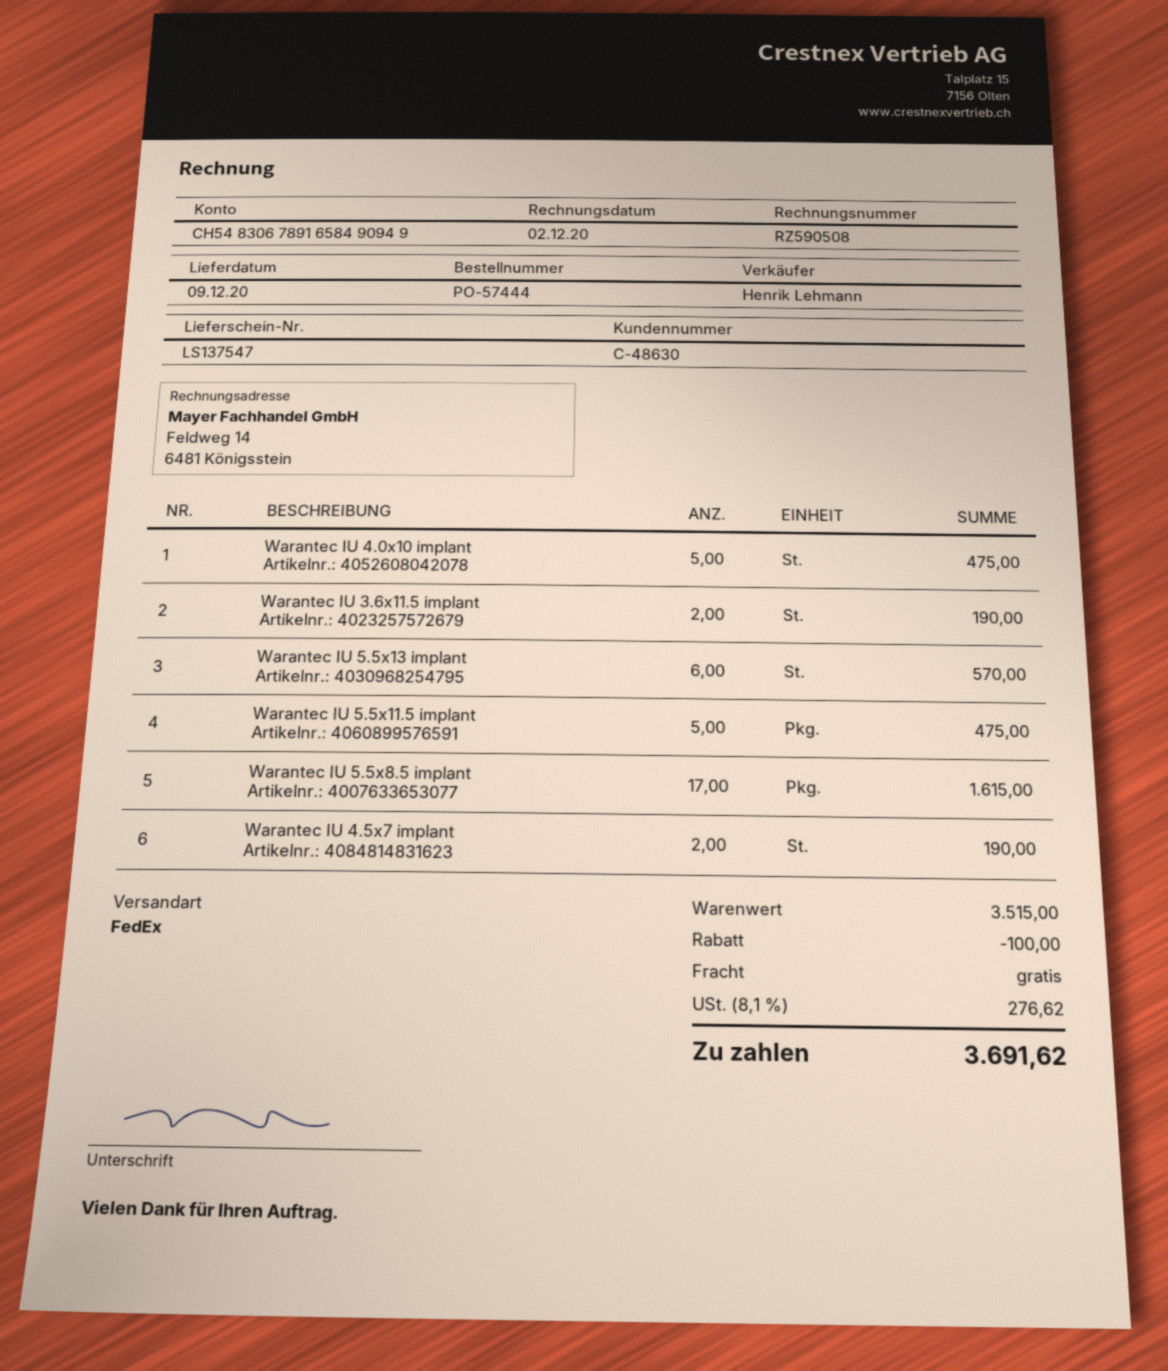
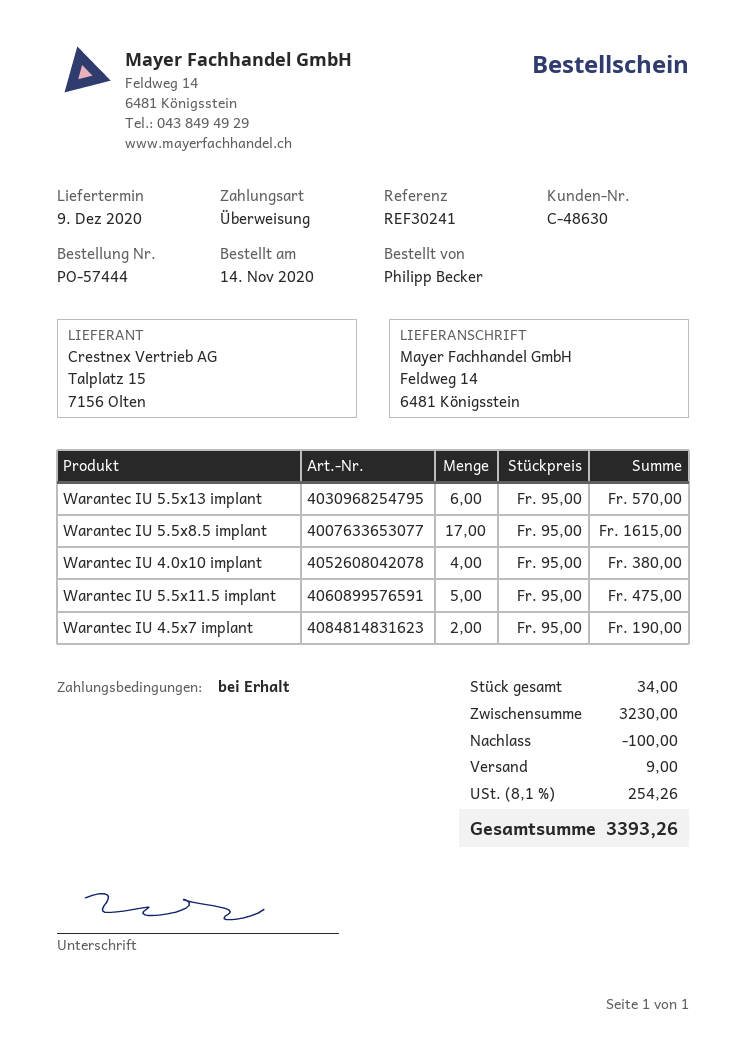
Warantec IU 4.0х10 implant: 5 for 475.00 -> 4 for 380.00
Warantec IU 3.6х11.5 implant: 2 for 190.00 -> none
subtotal: 3515.00 -> 3230.00
shipping: 0.00 -> 9.00
tax: 8.1% = 276.62 -> 8.1% = 254.26
total: 3691.62 -> 3393.26

